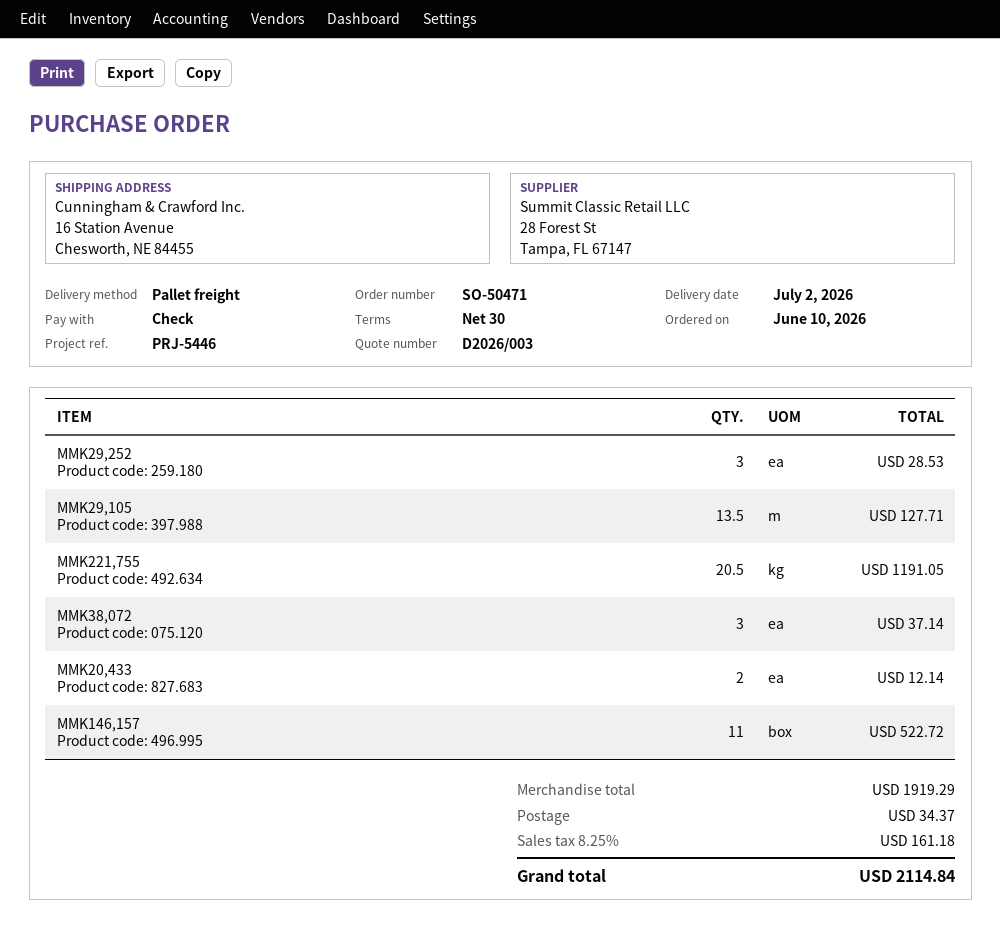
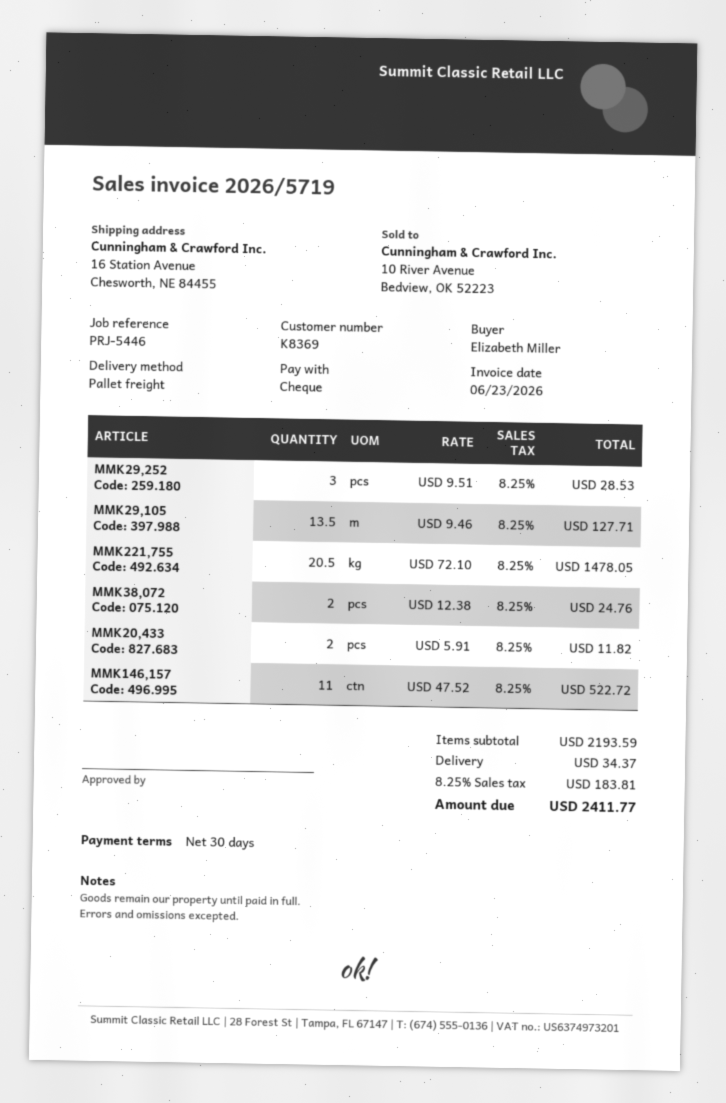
MMK221,755: 20.5 for 1191.05 -> 20.5 for 1478.05
MMK38,072: 3 for 37.14 -> 2 for 24.76
MMK20,433: 2 for 12.14 -> 2 for 11.82
subtotal: 1919.29 -> 2193.59
tax: 8.25% = 161.18 -> 8.25% = 183.81
total: 2114.84 -> 2411.77

